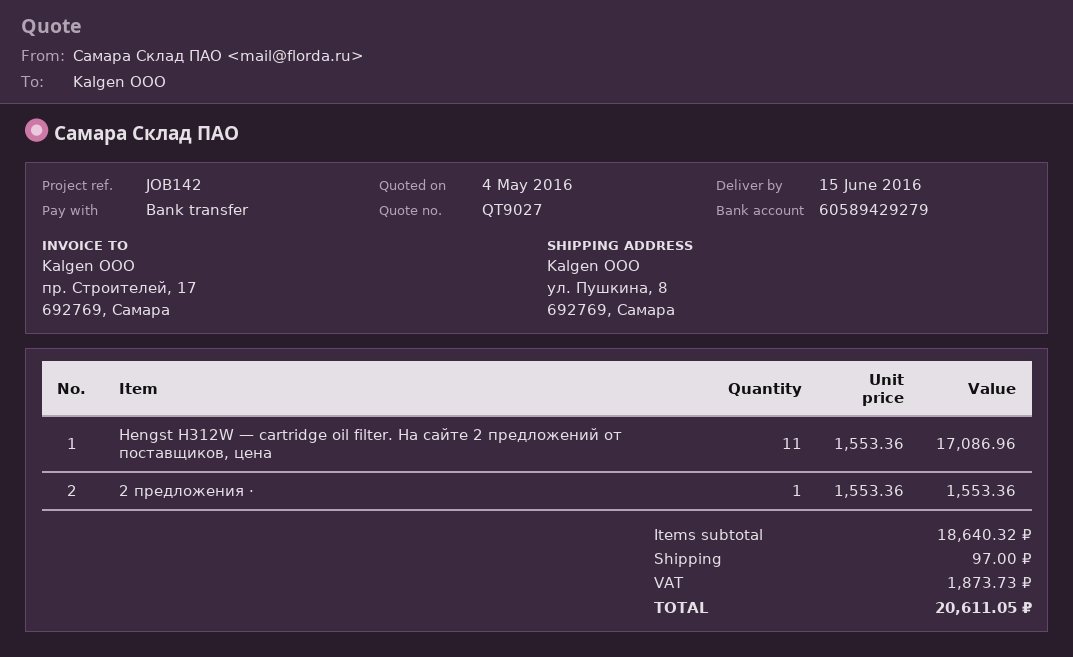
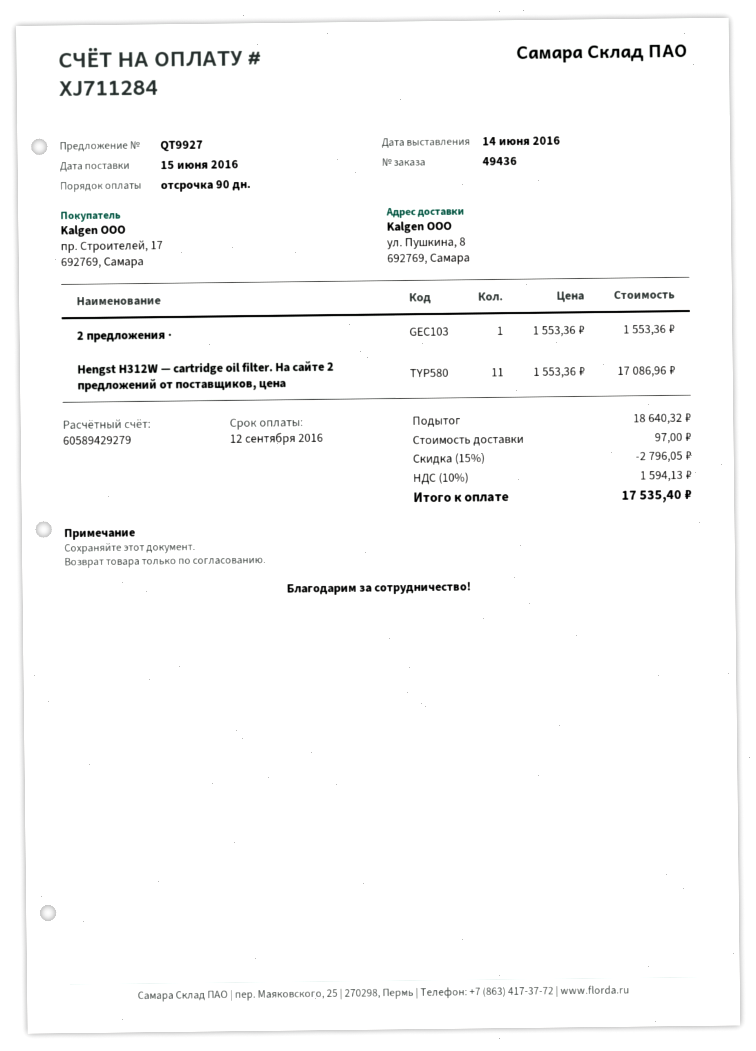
quote number: QT9027 -> QT9927
discount: none -> 15% = 2796.05
tax: 1873.73 -> 1594.13
total: 20611.05 -> 17535.40

